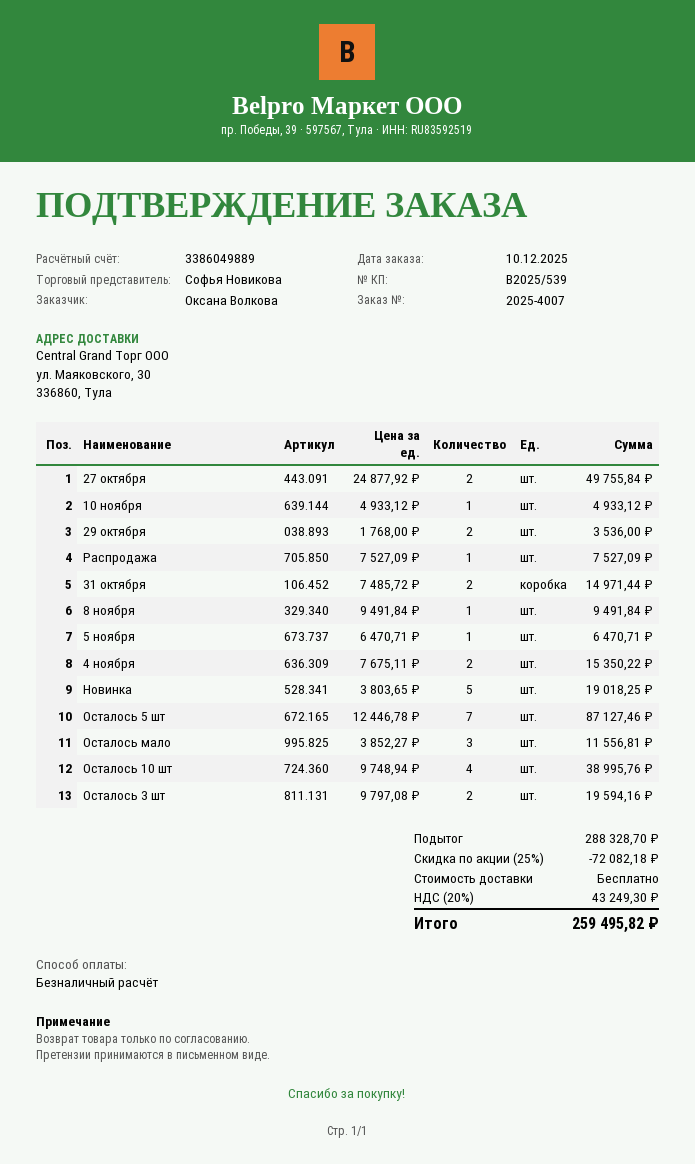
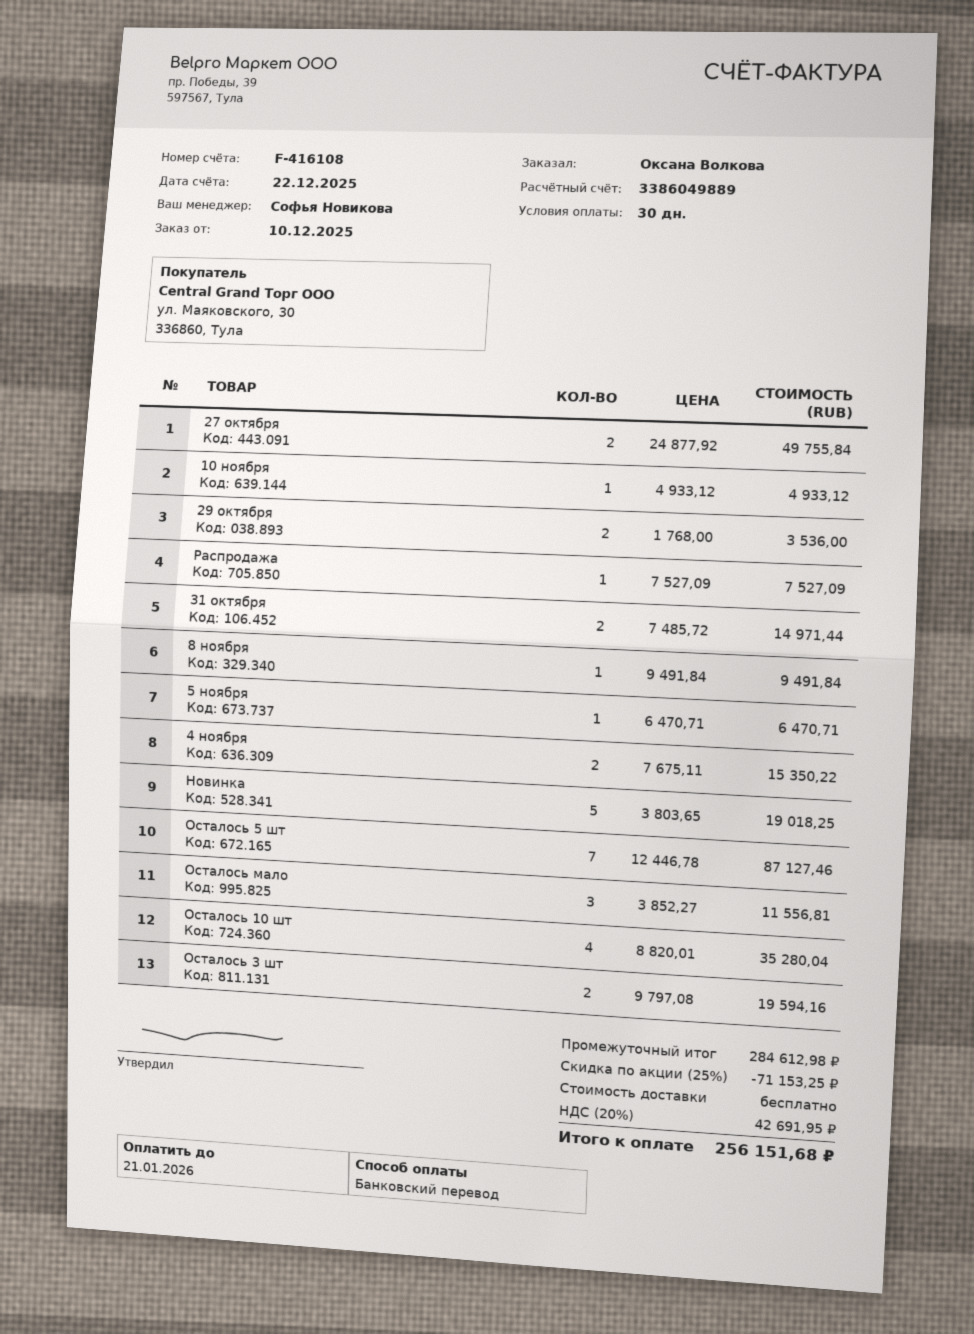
Осталось 10 шт: 4 x 9748.94 = 38995.76 -> 4 x 8820.01 = 35280.04
subtotal: 288328.70 -> 284612.98
discount: 25% = 72082.18 -> 25% = 71153.25
tax: 20% = 43249.30 -> 20% = 42691.95
total: 259495.82 -> 256151.68

